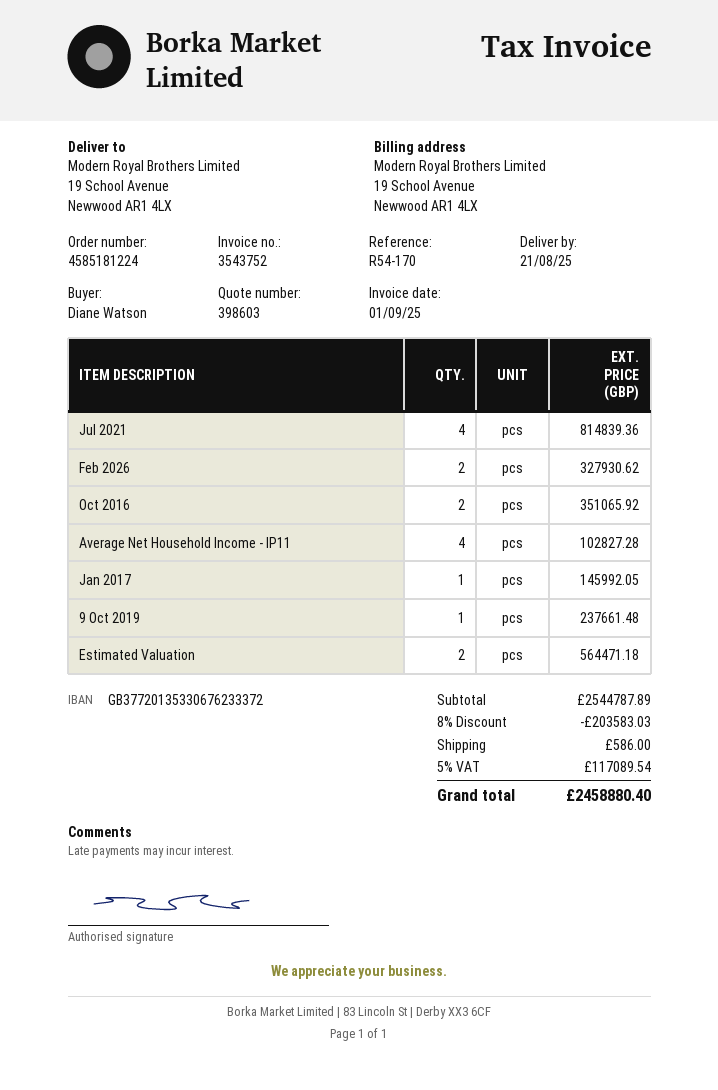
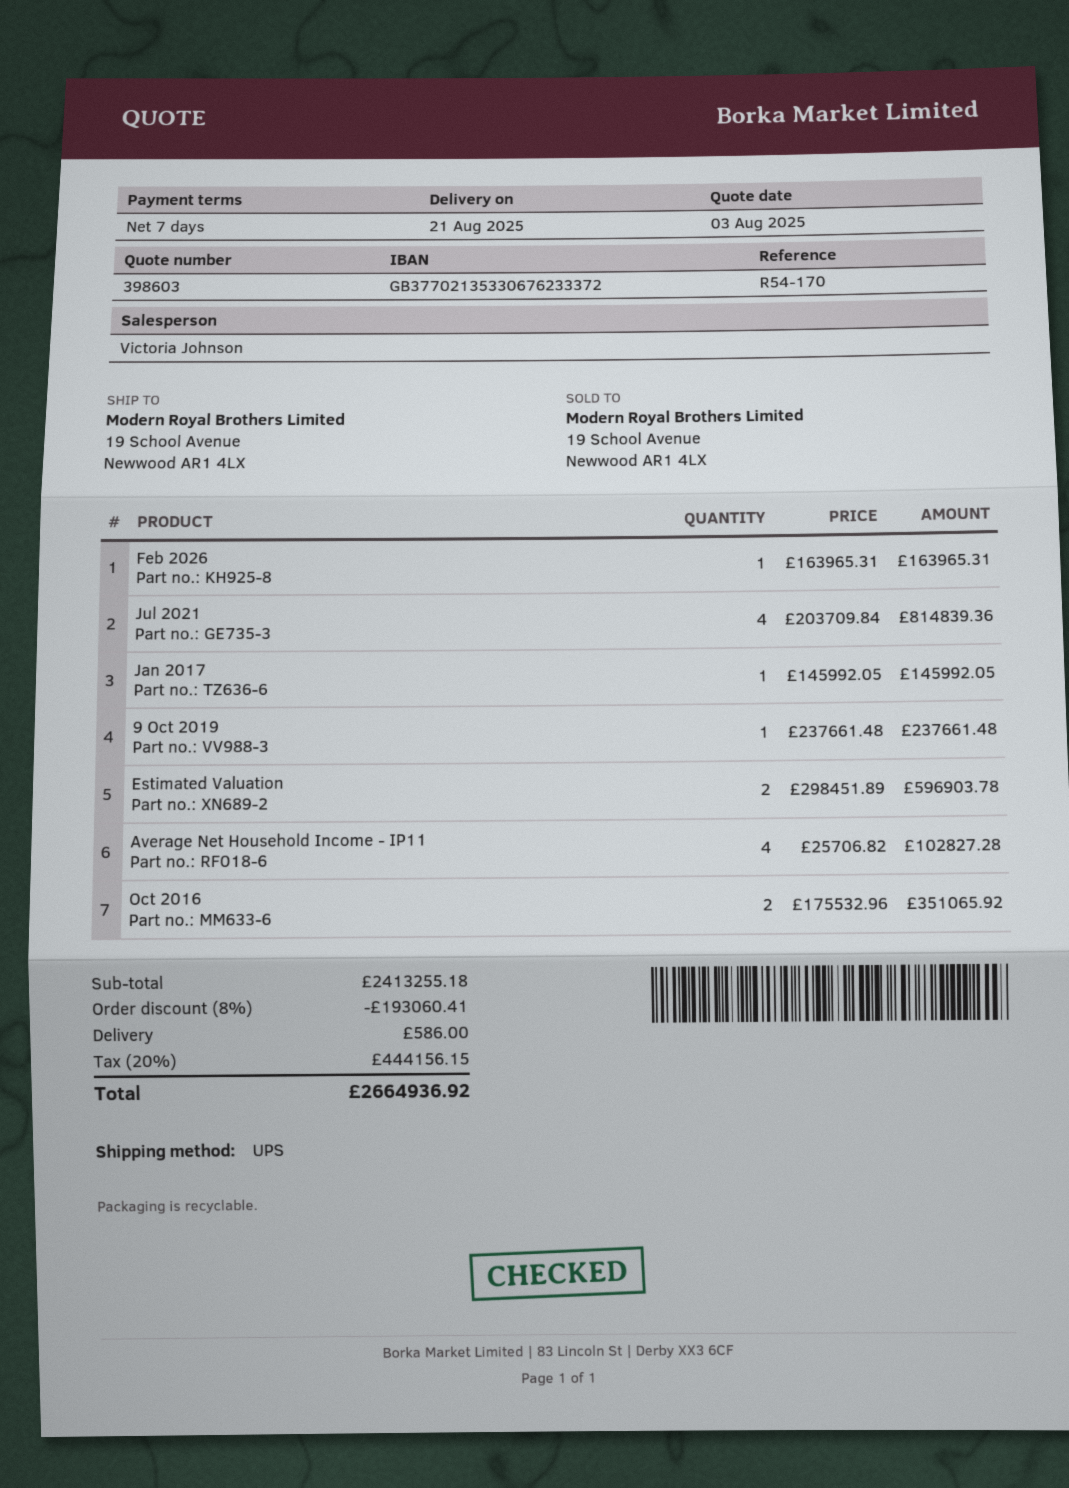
bank account: GB37720135330676233372 -> GB37702135330676233372
Feb 2026: 2 for 327930.62 -> 1 for 163965.31
Estimated Valuation: 2 for 564471.18 -> 2 for 596903.78
subtotal: 2544787.89 -> 2413255.18
discount: 8% = 203583.03 -> 8% = 193060.41
tax: 5% = 117089.54 -> 20% = 444156.15
total: 2458880.40 -> 2664936.92

